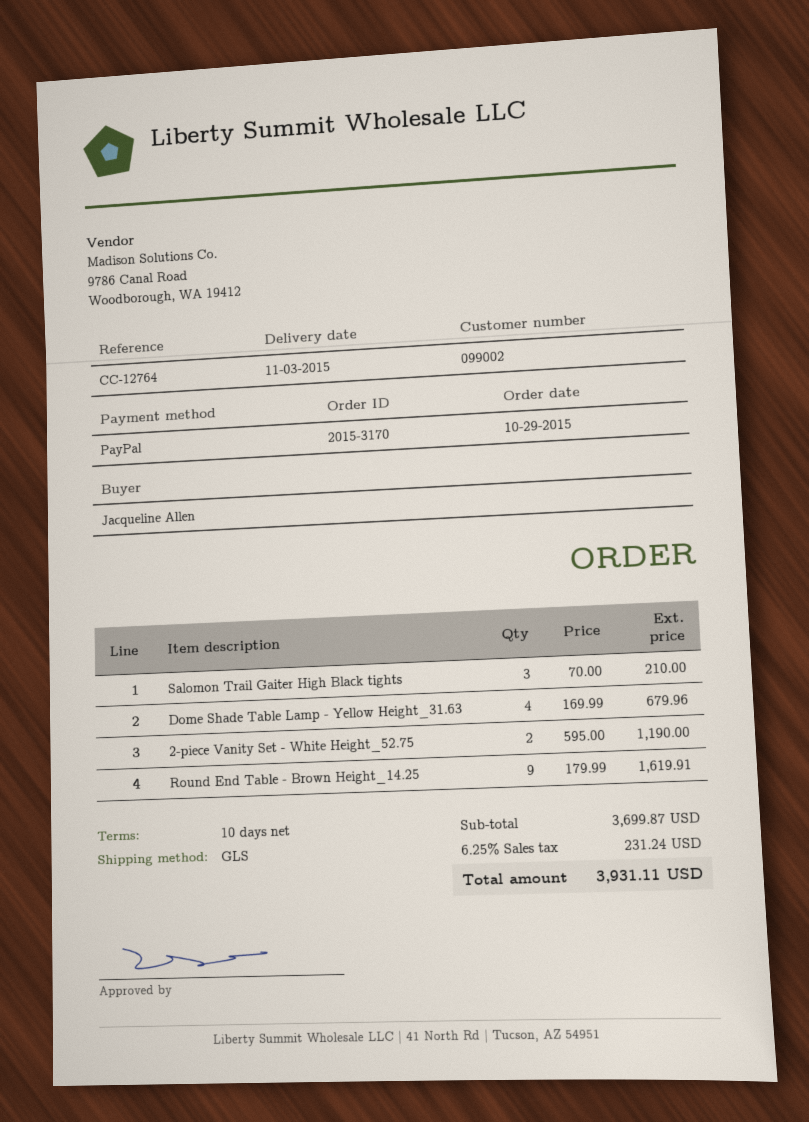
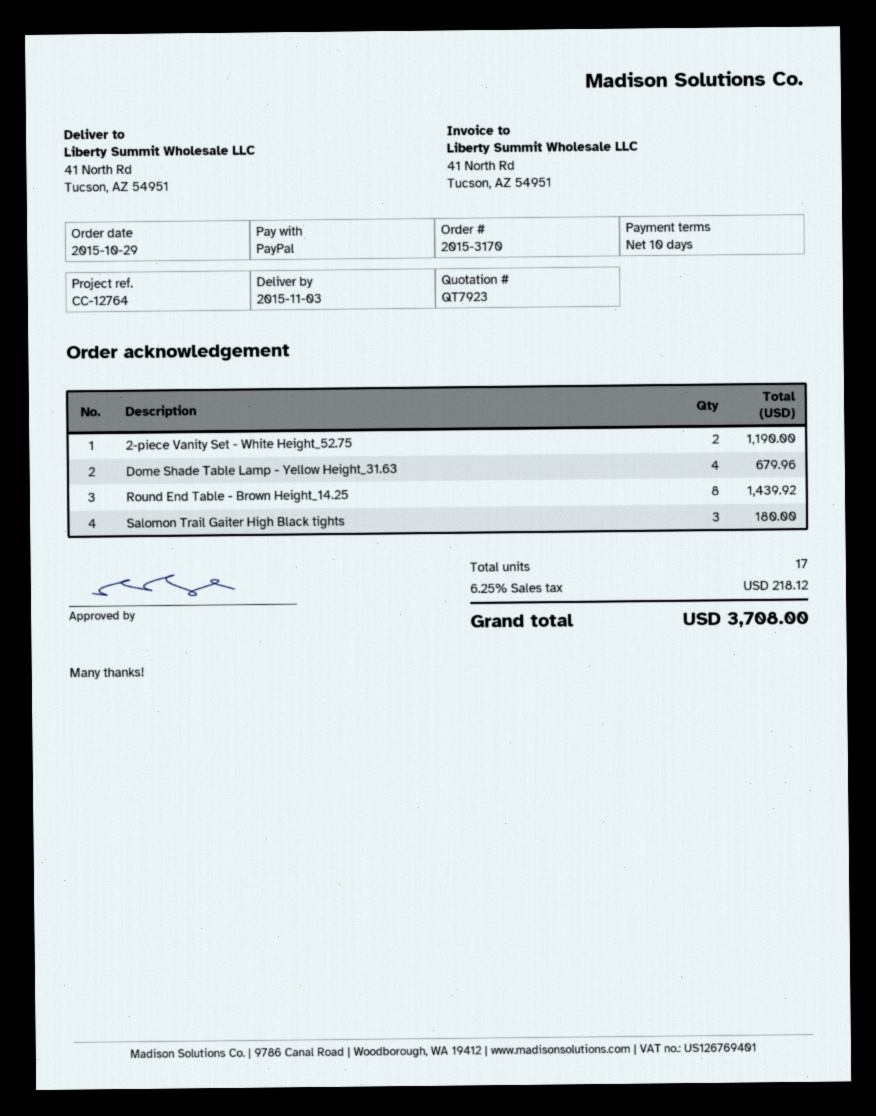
Salomon Trail Gaiter High Black tights: 3 for 210.00 -> 3 for 180.00
Round End Table - Brown Height_14.25: 9 for 1619.91 -> 8 for 1439.92
tax: 6.25% = 231.24 -> 6.25% = 218.12
total: 3931.11 -> 3708.00

